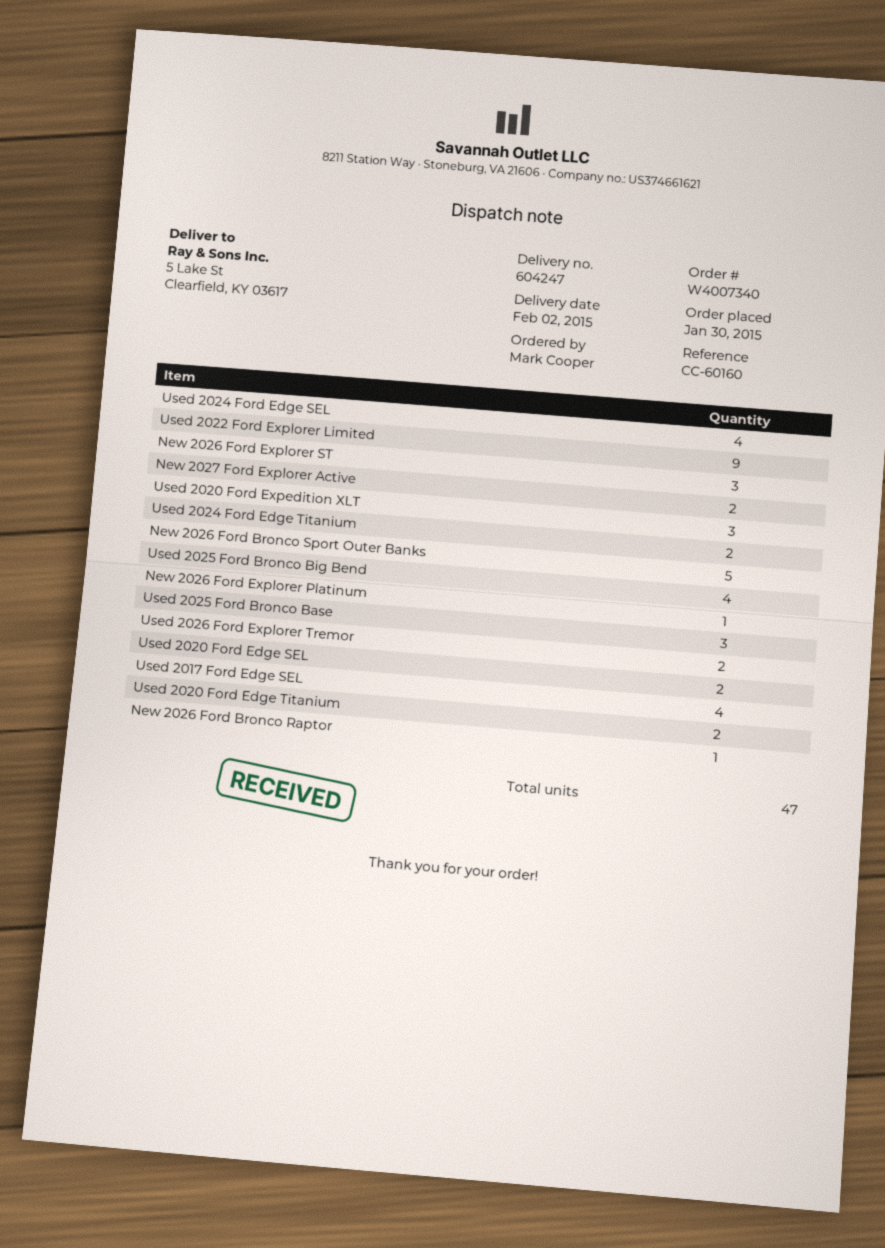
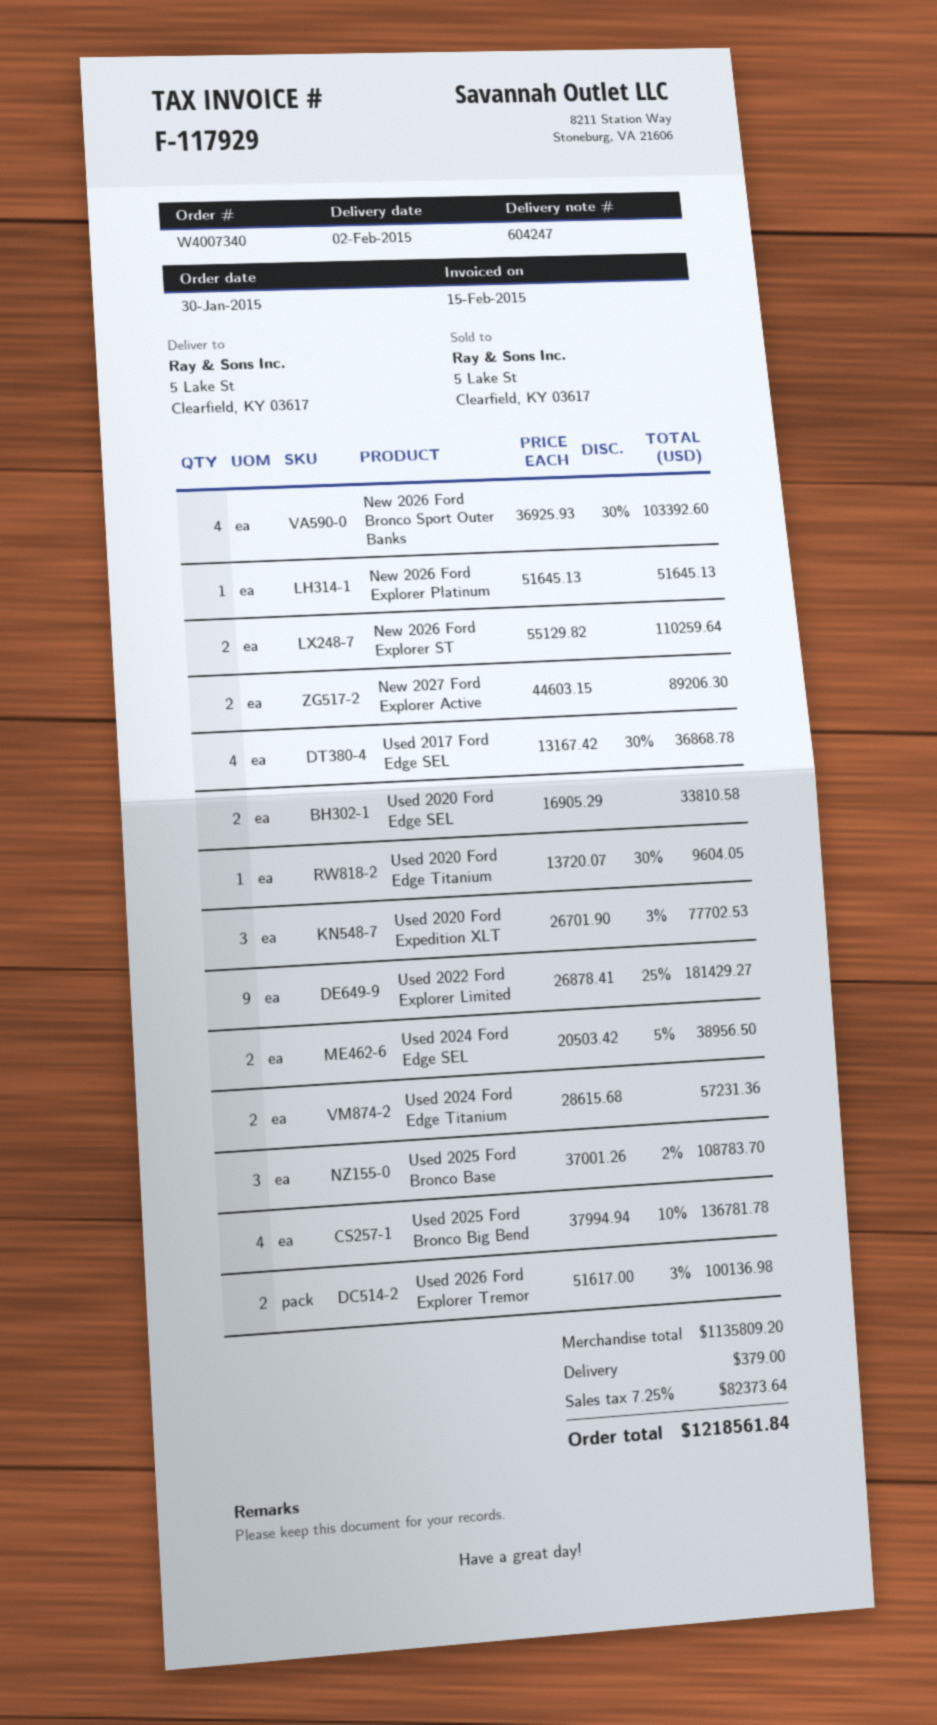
Used 2024 Ford Edge SEL: 4 -> 2
New 2026 Ford Explorer ST: 3 -> 2
New 2026 Ford Bronco Sport Outer Banks: 5 -> 4
Used 2020 Ford Edge Titanium: 2 -> 1
New 2026 Ford Bronco Raptor: 1 -> none

